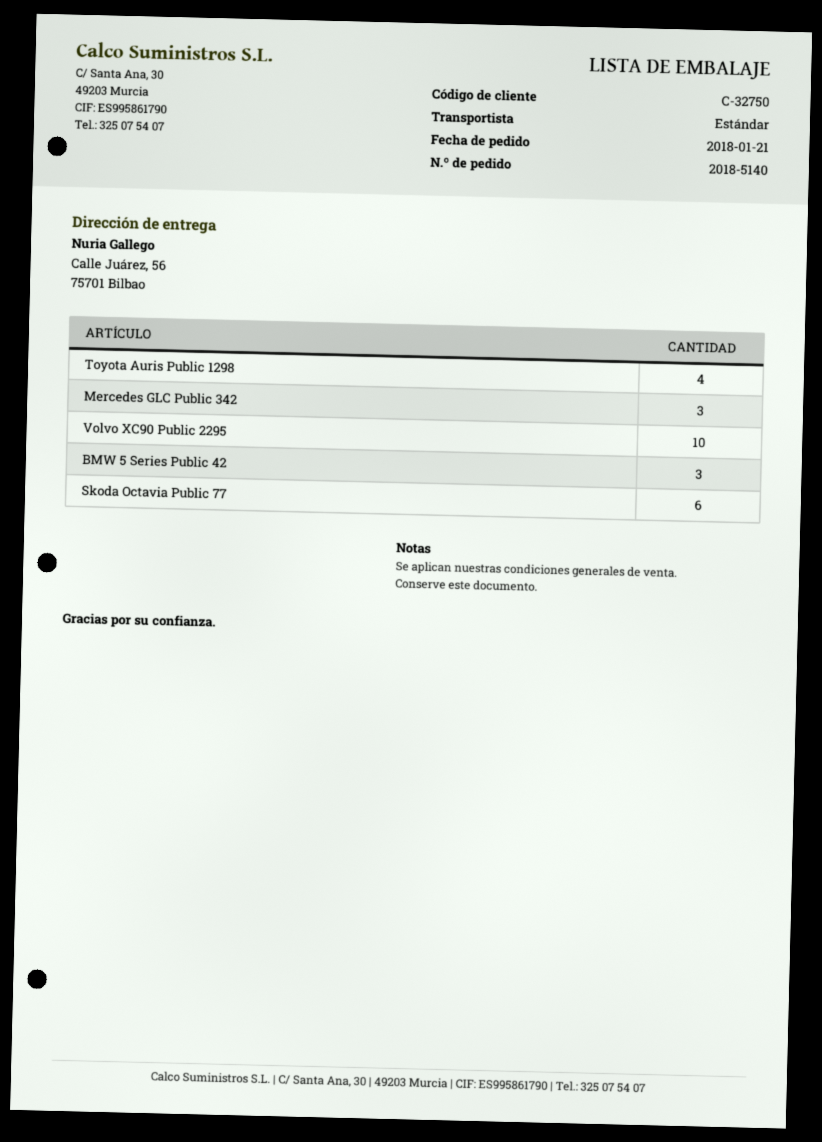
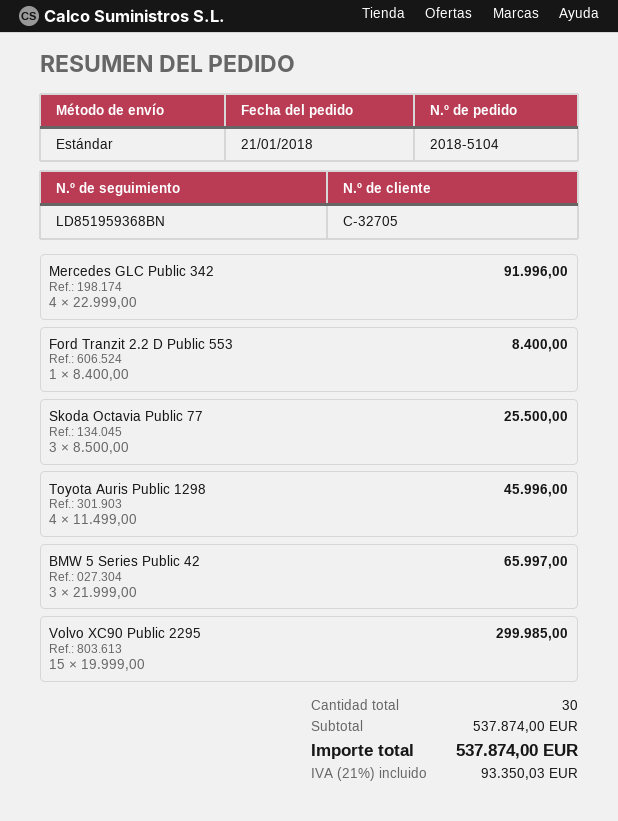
order number: 2018-5140 -> 2018-5104
customer number: C-32750 -> C-32705
Mercedes GLC Public 342: 3 -> 4
Volvo XC90 Public 2295: 10 -> 15
Skoda Octavia Public 77: 6 -> 3
Ford Tranzit 2.2 D Public 553: none -> 1

